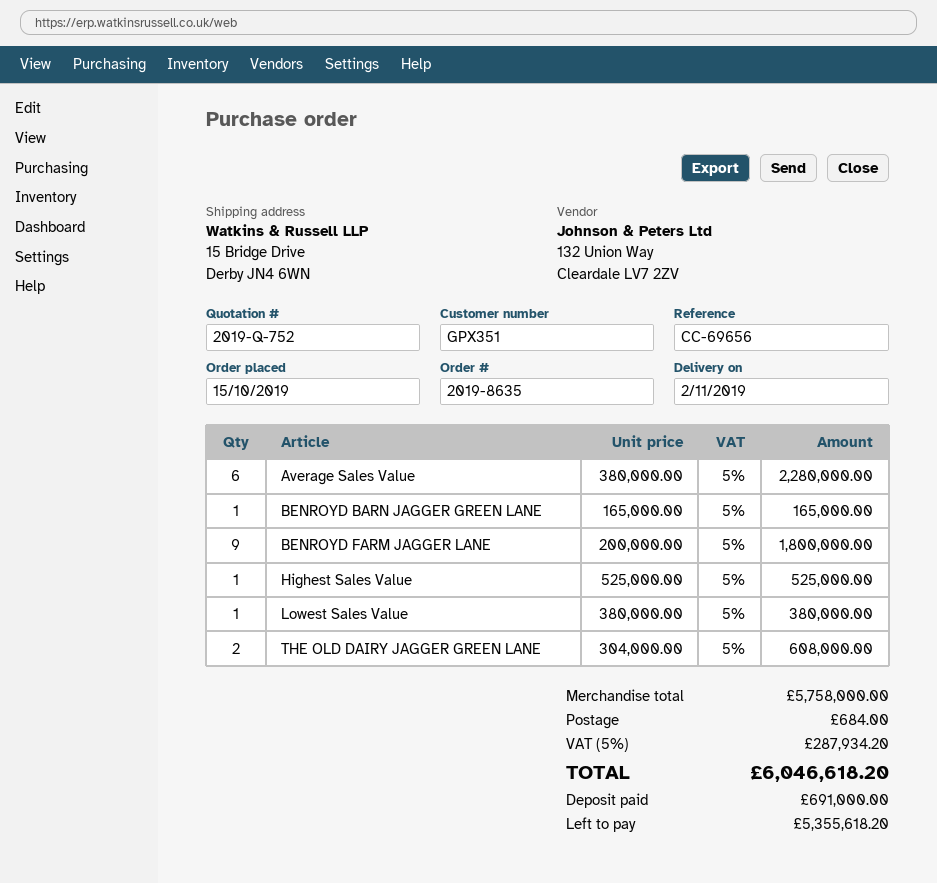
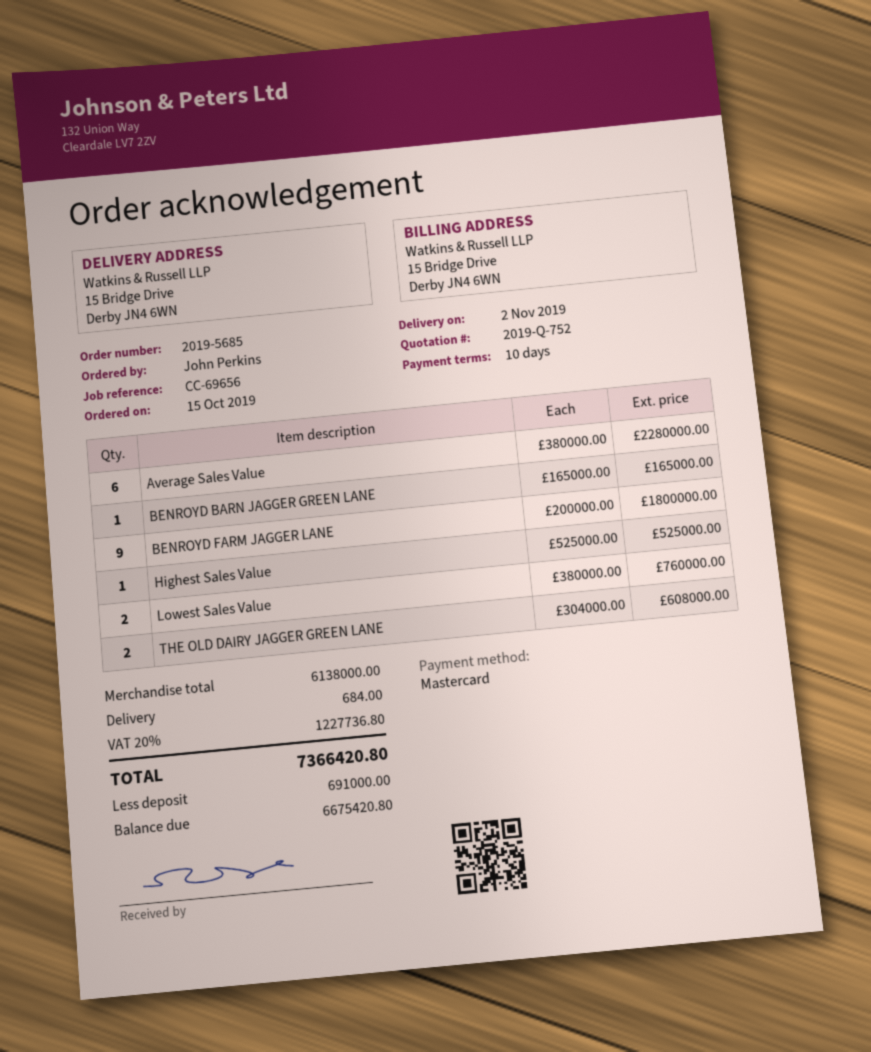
order number: 2019-8635 -> 2019-5685
Lowest Sales Value: 1 x 380000.00 = 380000.00 -> 2 x 380000.00 = 760000.00
subtotal: 5758000.00 -> 6138000.00
tax: 5% = 287934.20 -> 20% = 1227736.80
total: 6046618.20 -> 7366420.80
balance: 5355618.20 -> 6675420.80

